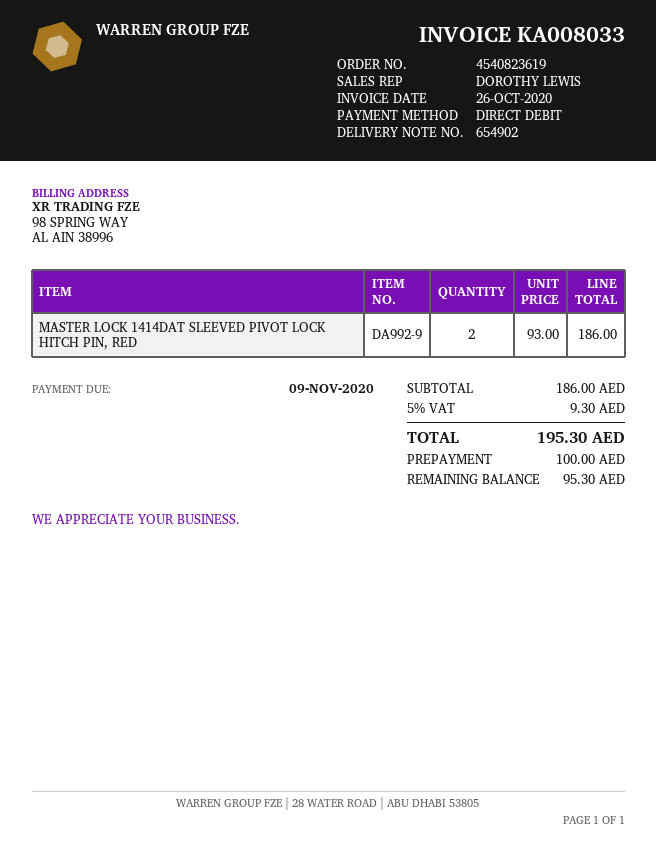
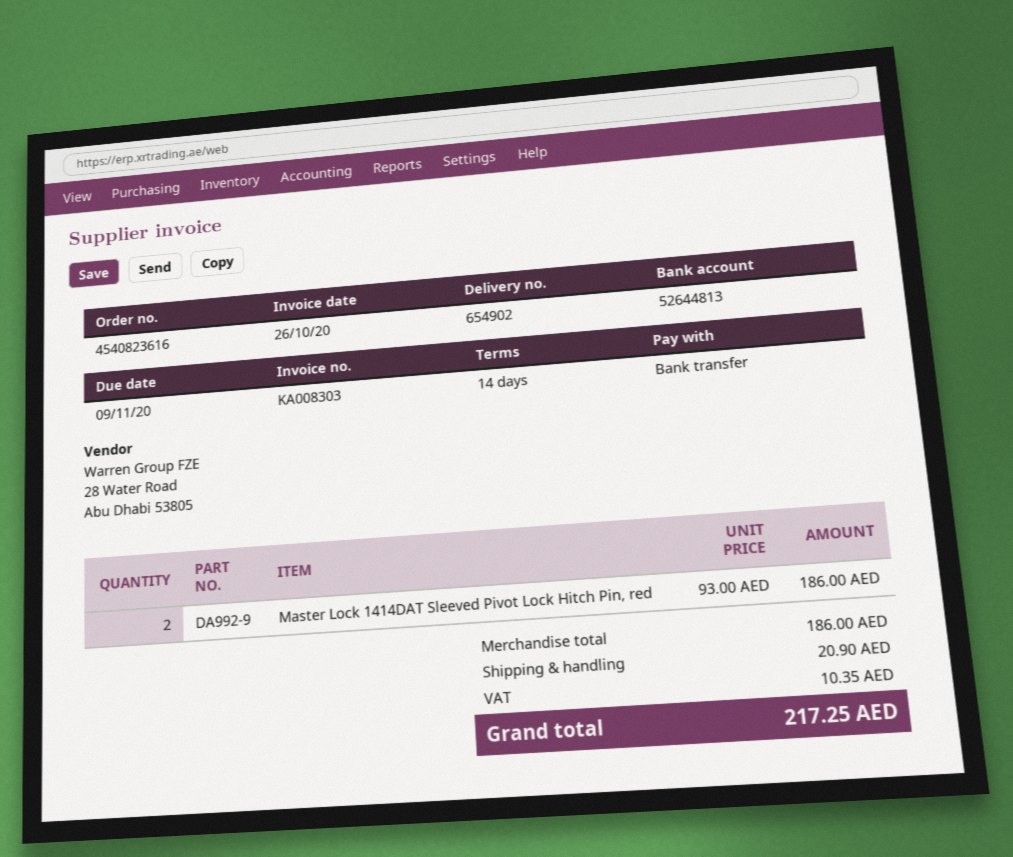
order number: 4540823619 -> 4540823616
invoice number: KA008033 -> KA008303
payment method: direct debit -> bank transfer
shipping: none -> 20.90
tax: 9.30 -> 10.35
total: 195.30 -> 217.25

